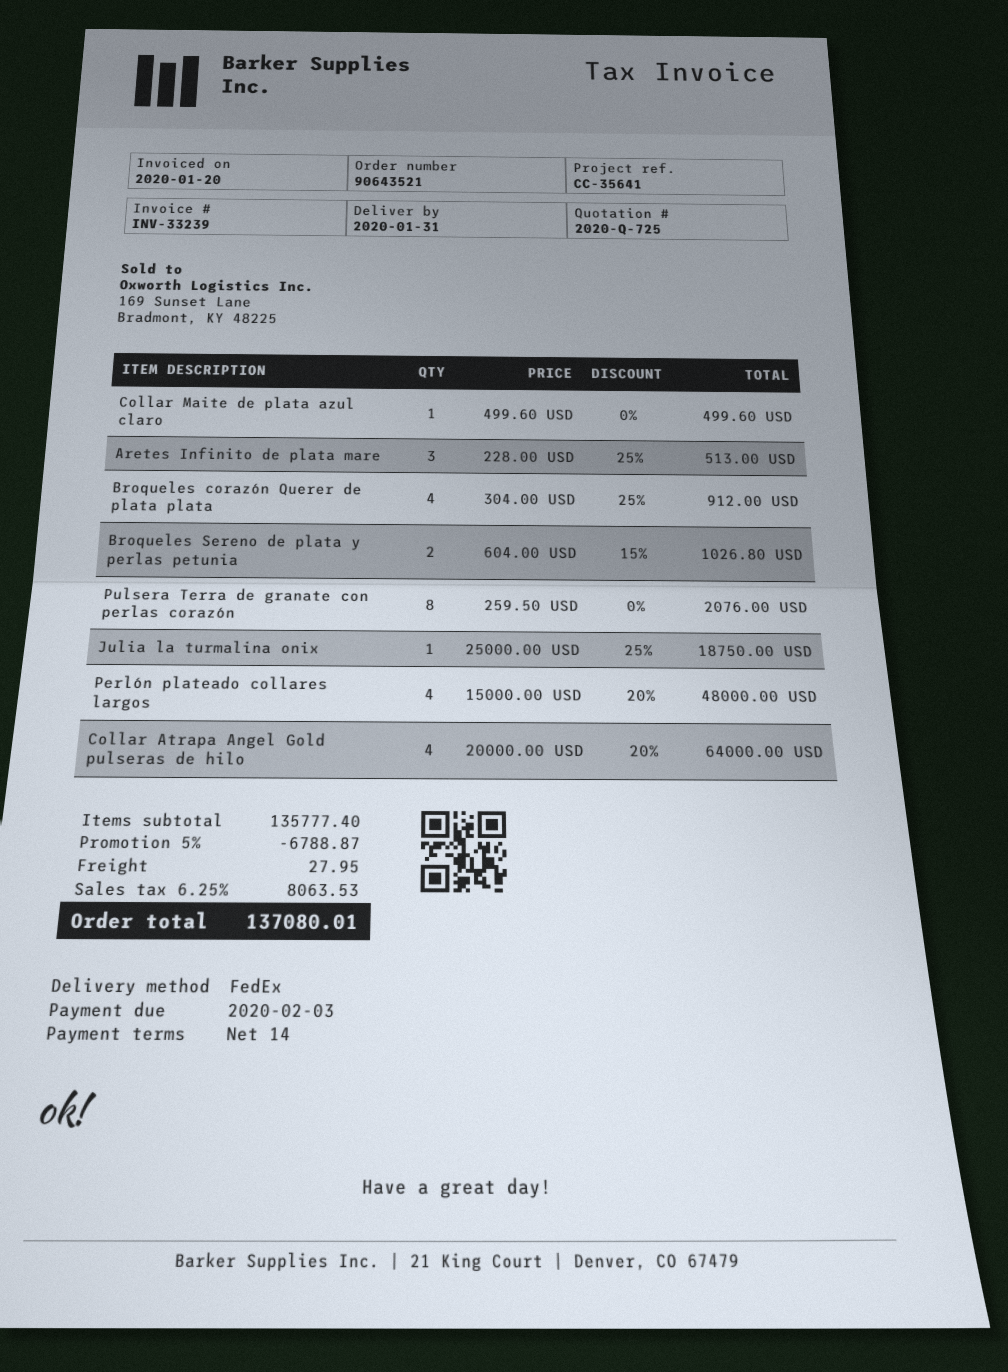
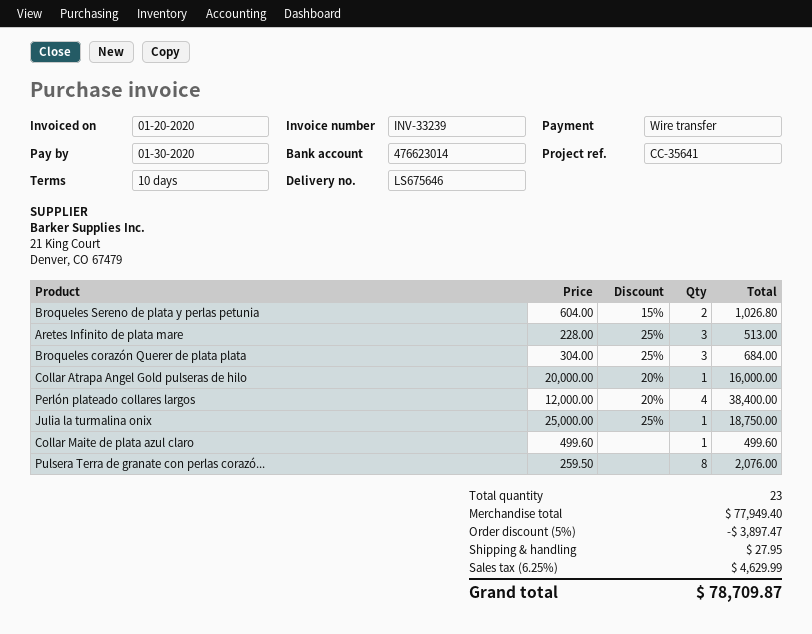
payment terms: 14 days -> 10 days
due date: 2020-02-03 -> 2020-01-30
Broqueles corazón Querer de plata plata: 4 x 304.00 - 25% = 912.00 -> 3 x 304.00 - 25% = 684.00
Perlón plateado collares largos: 4 x 15000.00 - 20% = 48000.00 -> 4 x 12000.00 - 20% = 38400.00
Collar Atrapa Angel Gold pulseras de hilo: 4 x 20000.00 - 20% = 64000.00 -> 1 x 20000.00 - 20% = 16000.00
subtotal: 135777.40 -> 77949.40
discount: 5% = 6788.87 -> 5% = 3897.47
tax: 6.25% = 8063.53 -> 6.25% = 4629.99
total: 137080.01 -> 78709.87

